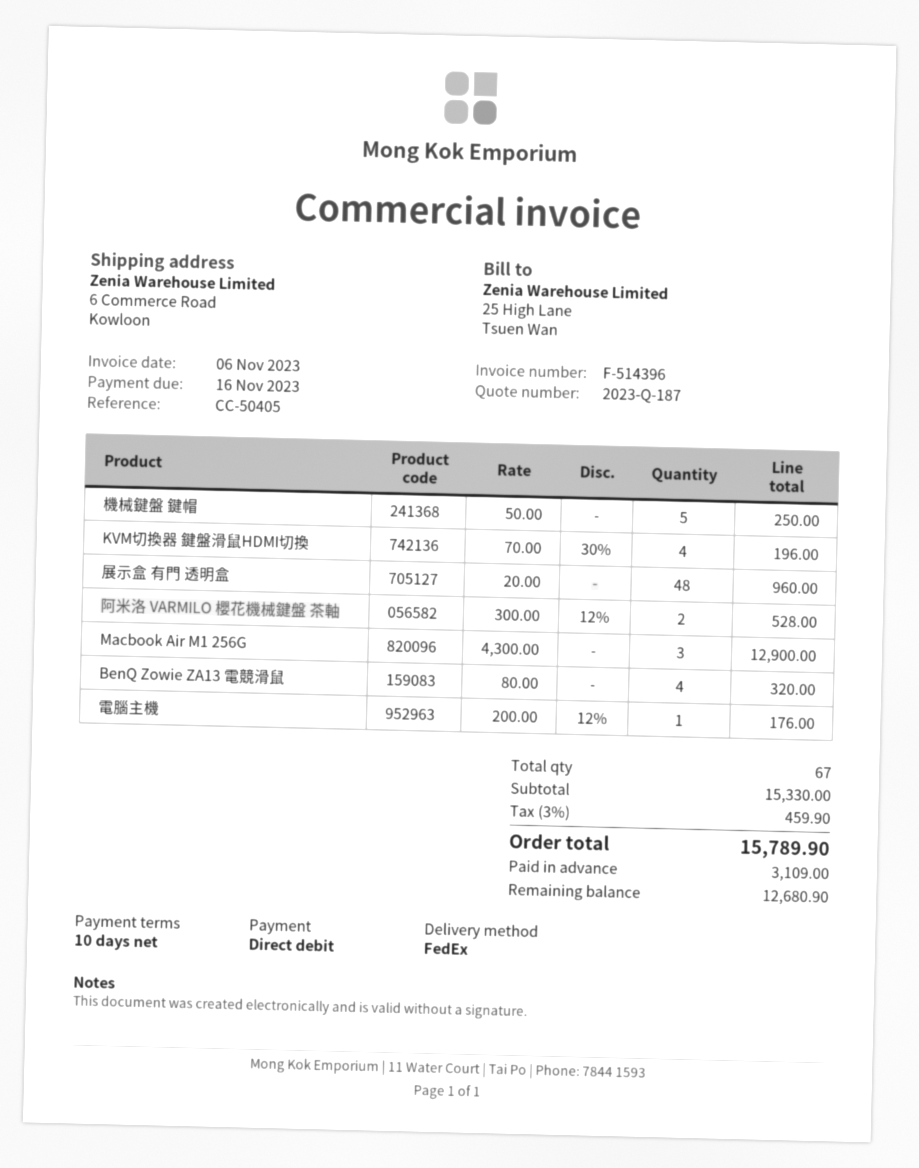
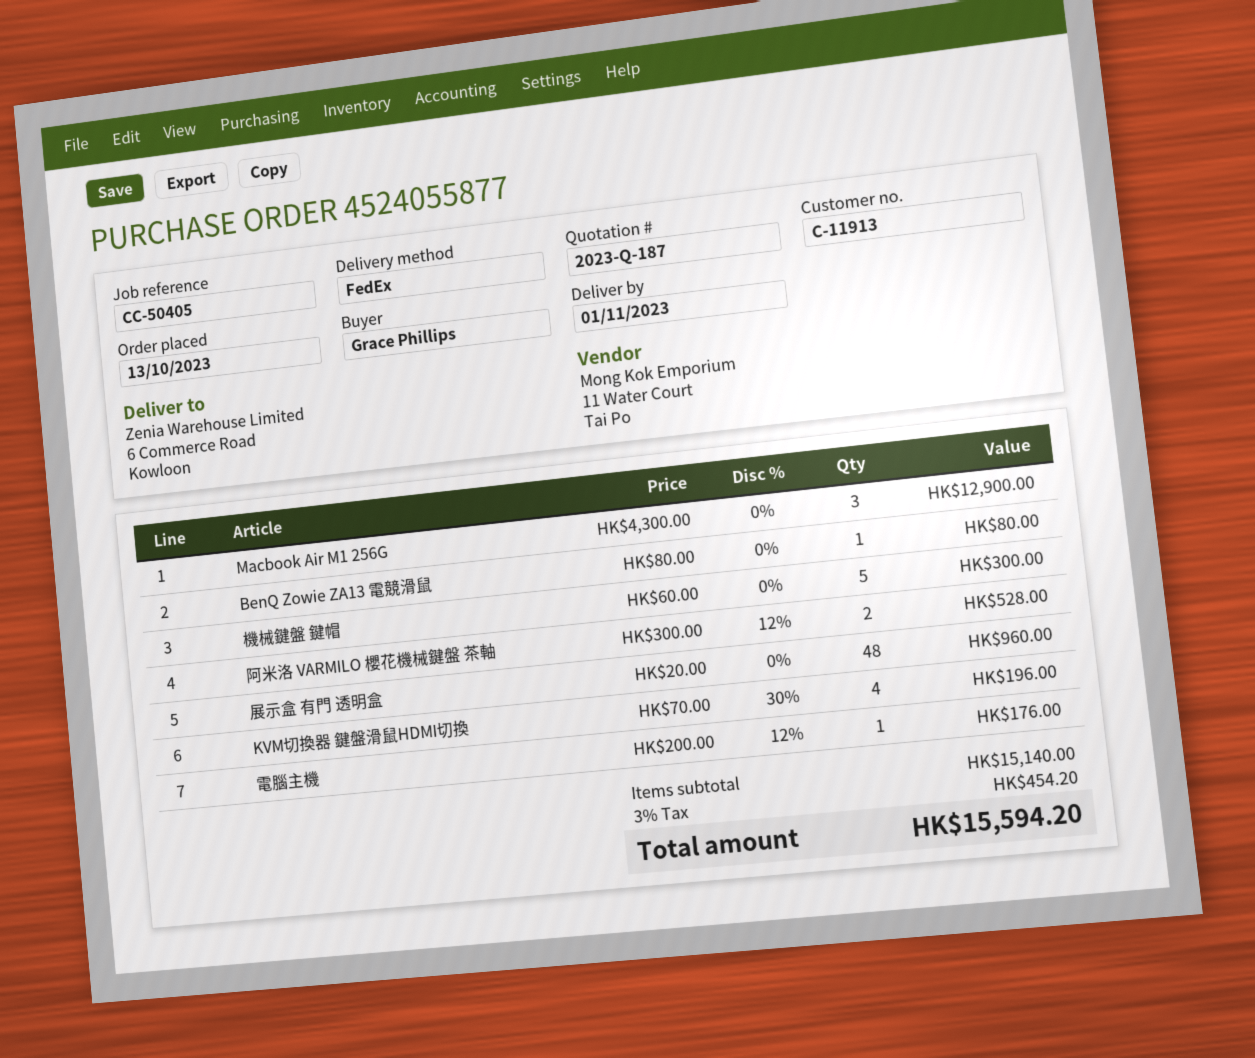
機械鍵盤 鍵帽: 5 x 50.00 = 250.00 -> 5 x 60.00 = 300.00
BenQ Zowie ZA13 電競滑鼠: 4 x 80.00 = 320.00 -> 1 x 80.00 = 80.00
subtotal: 15330.00 -> 15140.00
tax: 3% = 459.90 -> 3% = 454.20
total: 15789.90 -> 15594.20

